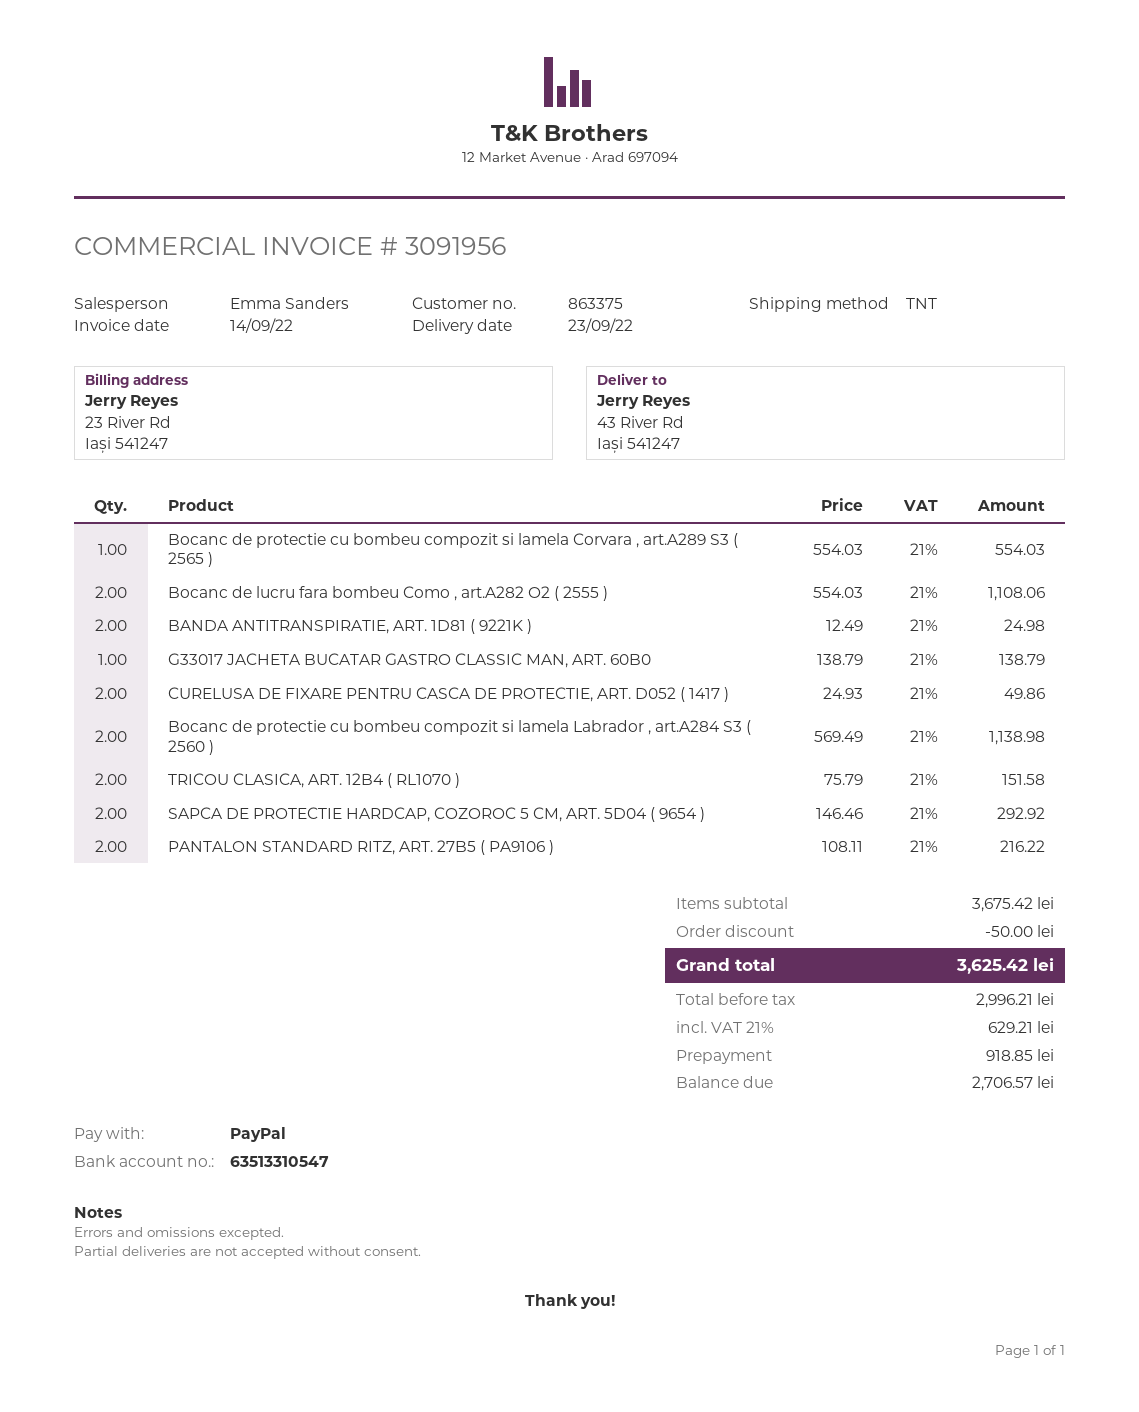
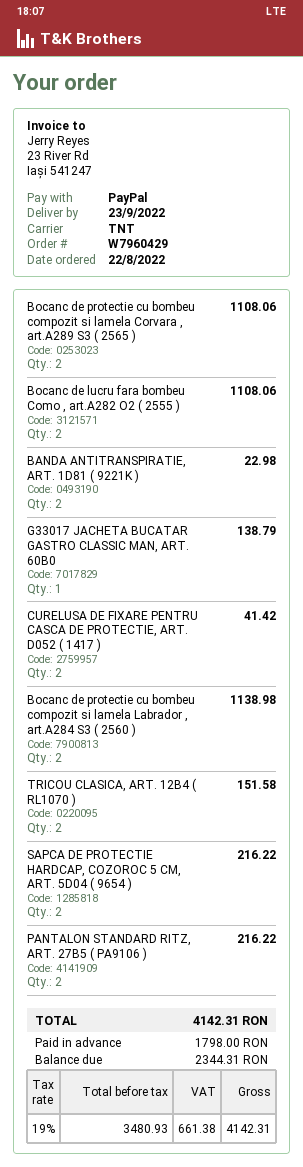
Bocanc de protectie cu bombeu compozit si lamela Corvara , art.A289 S3 ( 2565 ): 1 for 554.03 -> 2 for 1108.06
BANDA ANTITRANSPIRATIE, ART. 1D81 ( 9221K ): 2 for 24.98 -> 2 for 22.98
CURELUSA DE FIXARE PENTRU CASCA DE PROTECTIE, ART. D052 ( 1417 ): 2 for 49.86 -> 2 for 41.42
SAPCA DE PROTECTIE HARDCAP, COZOROC 5 CM, ART. 5D04 ( 9654 ): 2 for 292.92 -> 2 for 216.22
discount: 50.00 -> none
net: 2996.21 -> 3480.93
tax: 21% = 629.21 -> 19% = 661.38
total: 3625.42 -> 4142.31
deposit: 918.85 -> 1798.00
balance: 2706.57 -> 2344.31

